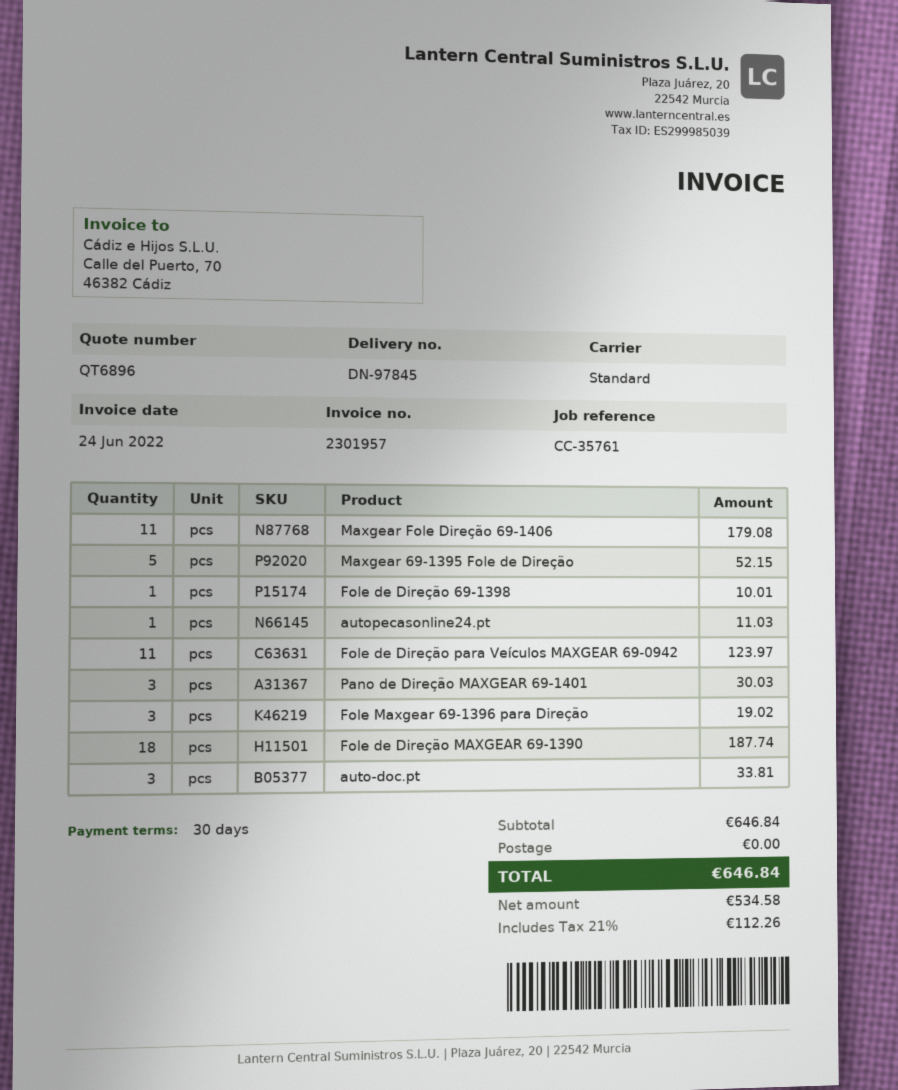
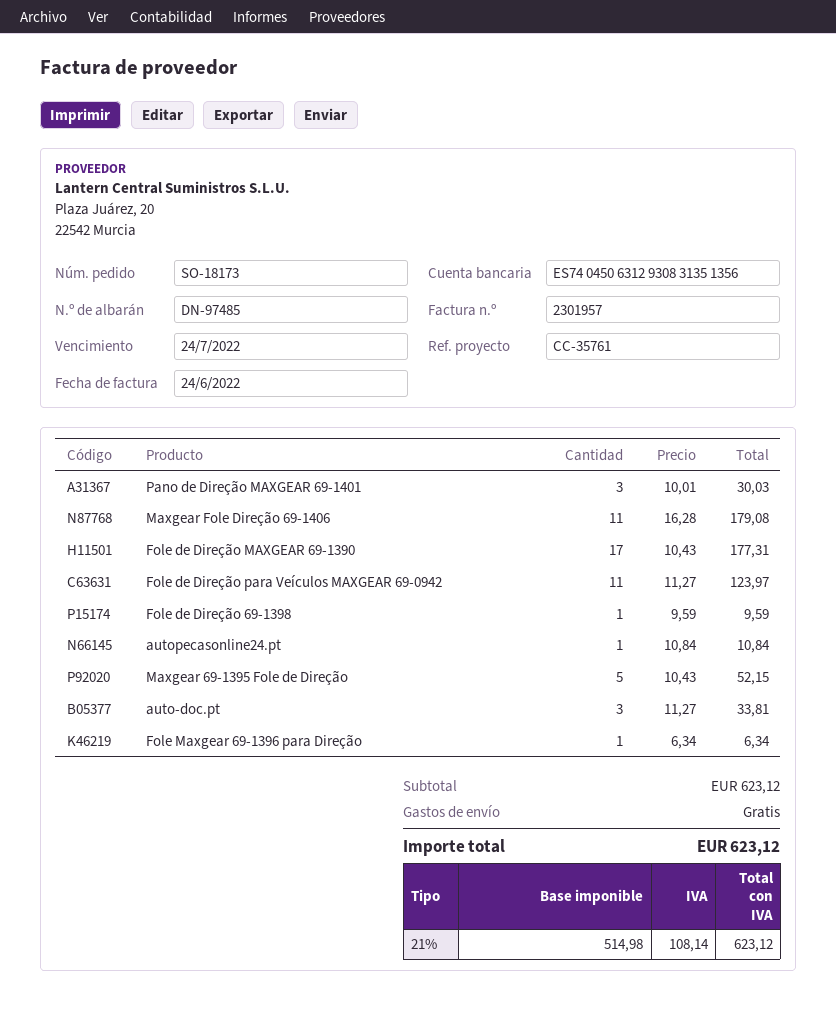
delivery note number: DN-97845 -> DN-97485
Fole de Direção 69‑1398: 1 for 10.01 -> 1 for 9.59
autopecasonline24.pt: 1 for 11.03 -> 1 for 10.84
Fole Maxgear 69‑1396 para Direção: 3 for 19.02 -> 1 for 6.34
Fole de Direção MAXGEAR 69‑1390: 18 for 187.74 -> 17 for 177.31
subtotal: 646.84 -> 623.12
net: 534.58 -> 514.98
tax: 21% = 112.26 -> 21% = 108.14
total: 646.84 -> 623.12

